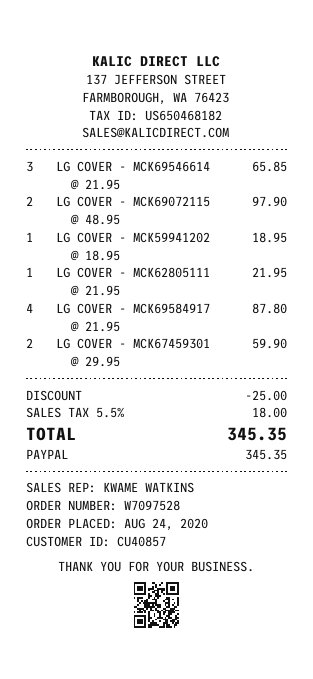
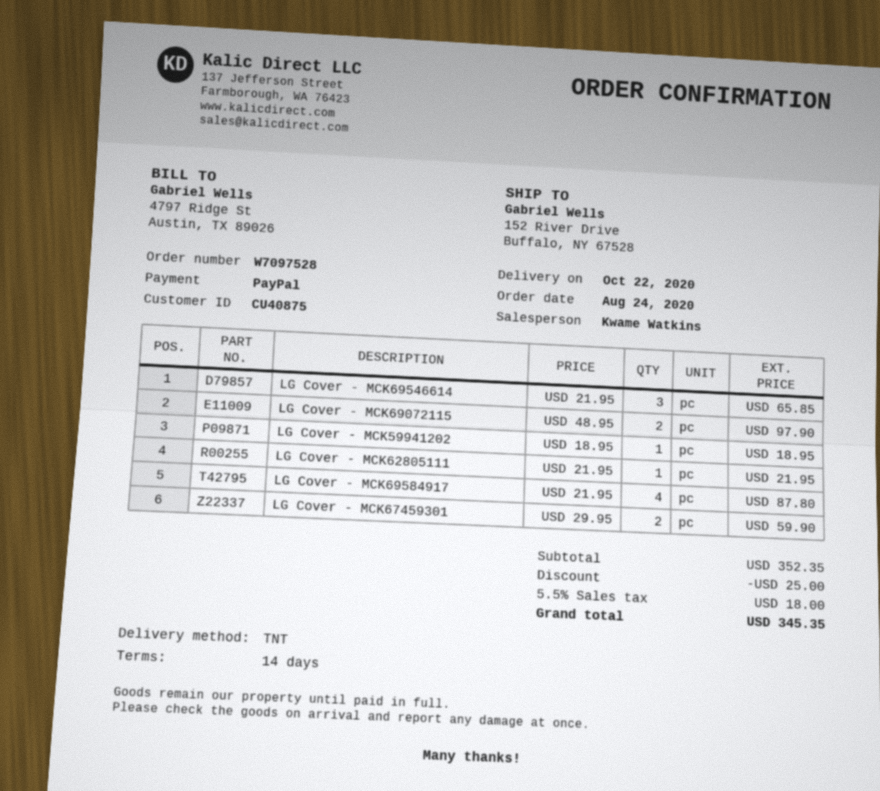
customer number: CU40857 -> CU40875

